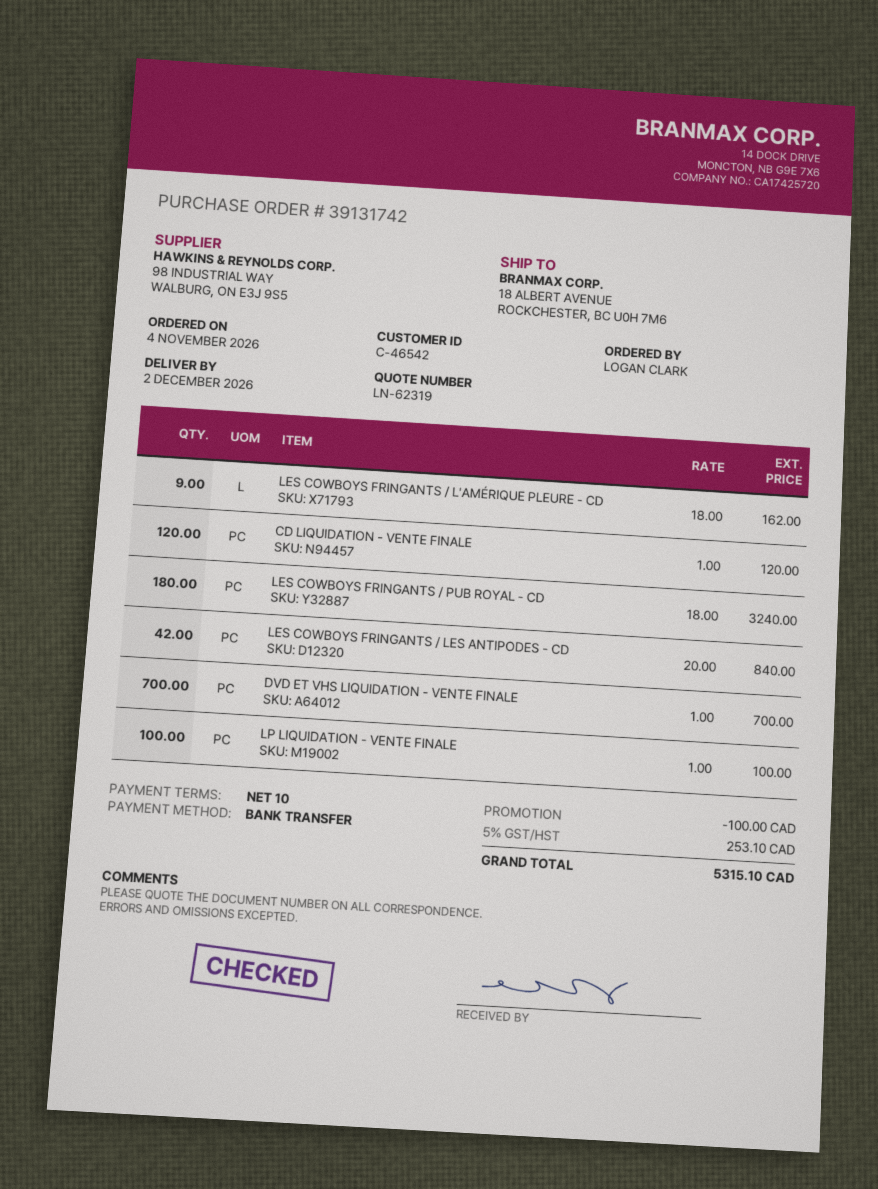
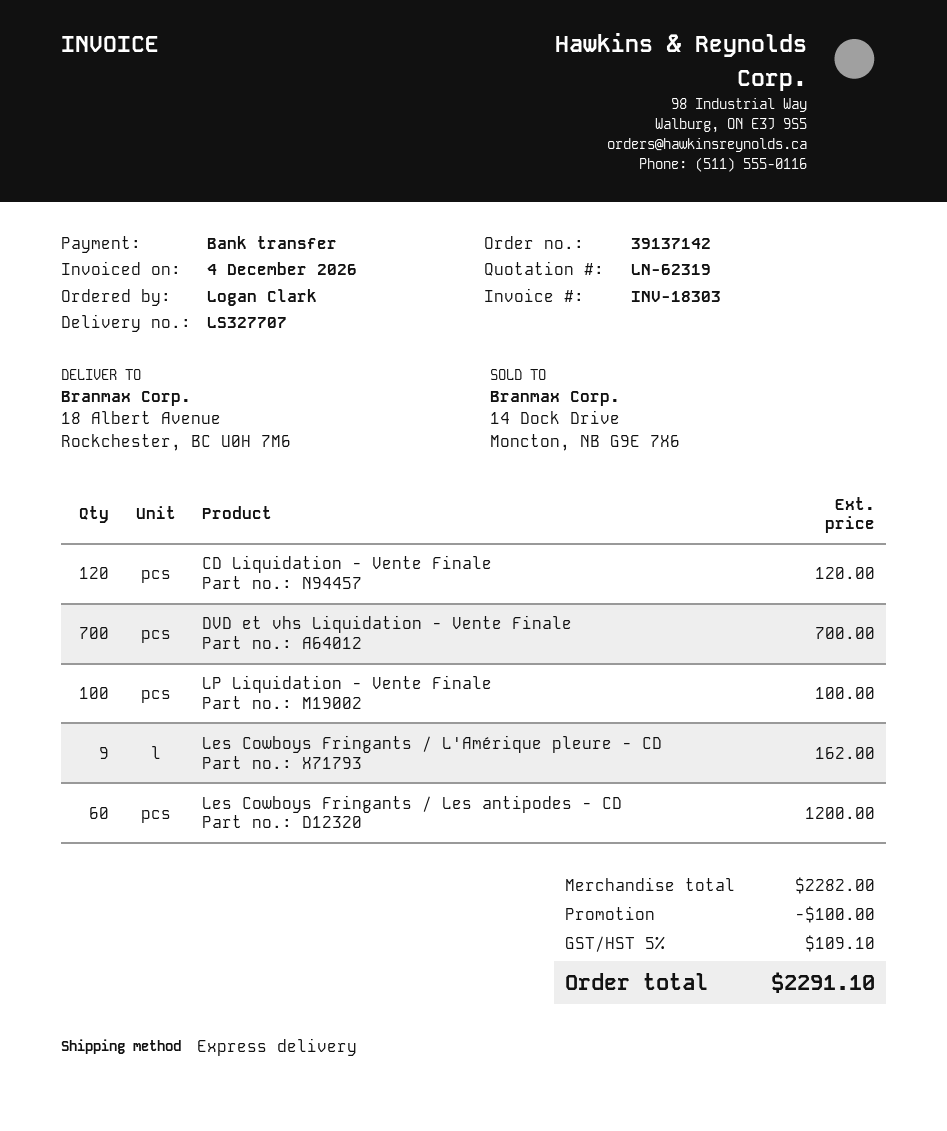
order number: 39131742 -> 39137142
LES COWBOYS FRINGANTS / PUB ROYAL - CD: 180 for 3240.00 -> none
LES COWBOYS FRINGANTS / LES ANTIPODES - CD: 42 for 840.00 -> 60 for 1200.00
tax: 5% = 253.10 -> 5% = 109.10
total: 5315.10 -> 2291.10

